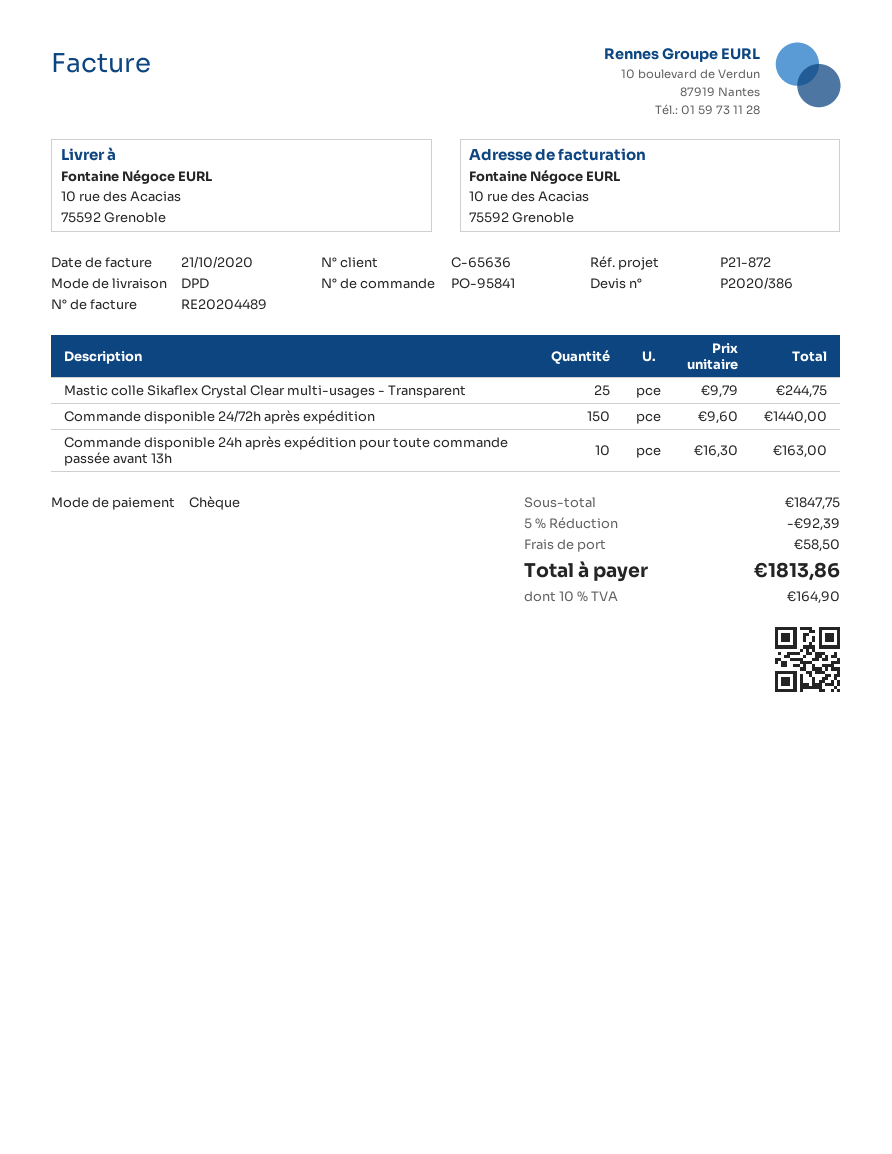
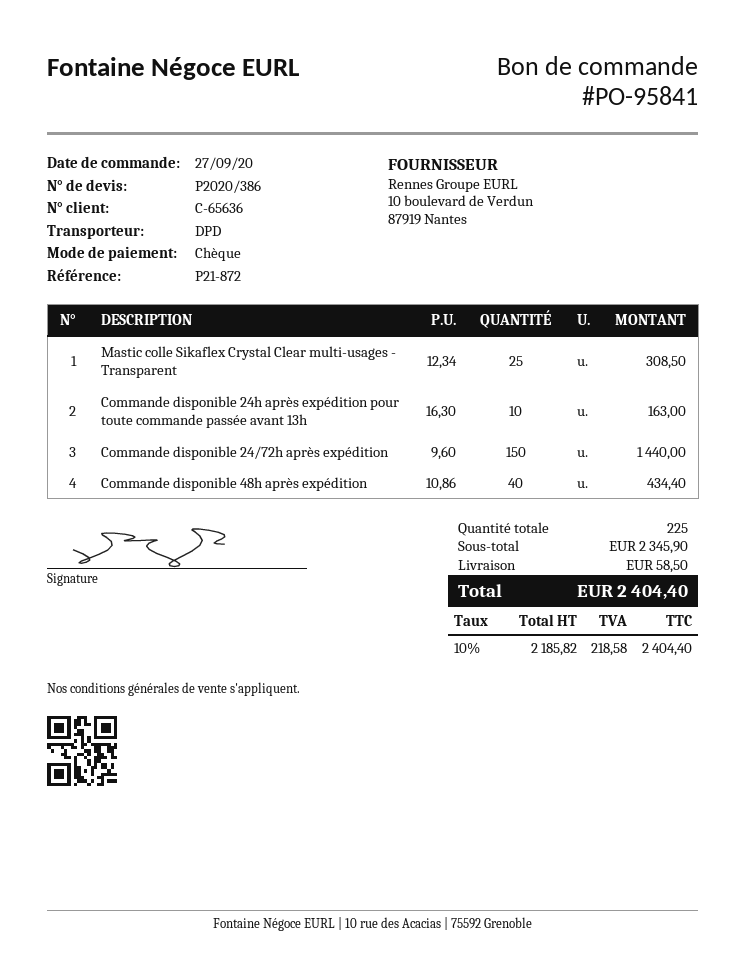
Mastic colle Sikaflex Crystal Clear multi-usages - Transparent: 25 x 9.79 = 244.75 -> 25 x 12.34 = 308.50
Commande disponible 48h après expédition: none -> 40 x 10.86 = 434.40
subtotal: 1847.75 -> 2345.90
discount: 5% = 92.39 -> none
tax: 10% = 164.90 -> 10% = 218.58
total: 1813.86 -> 2404.40

